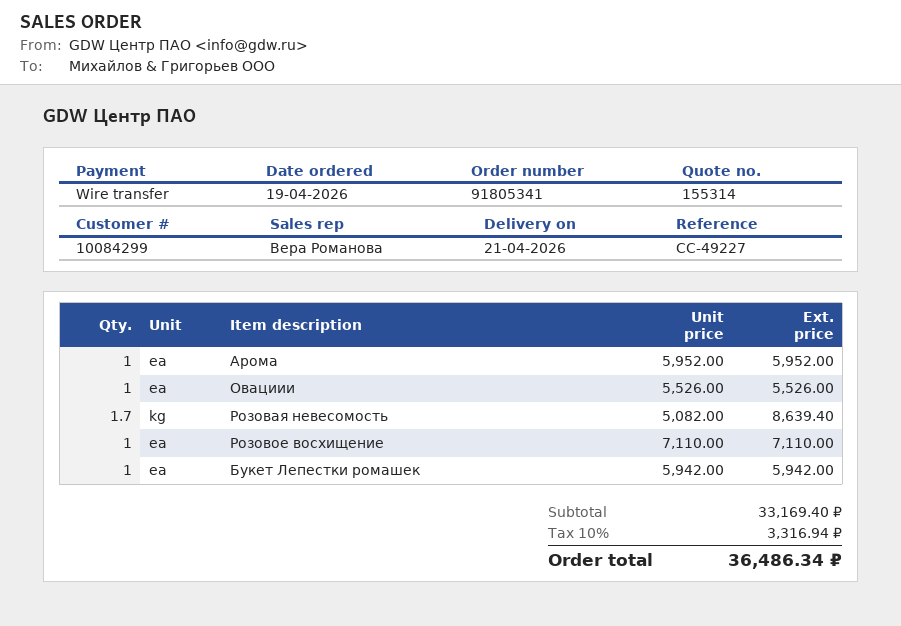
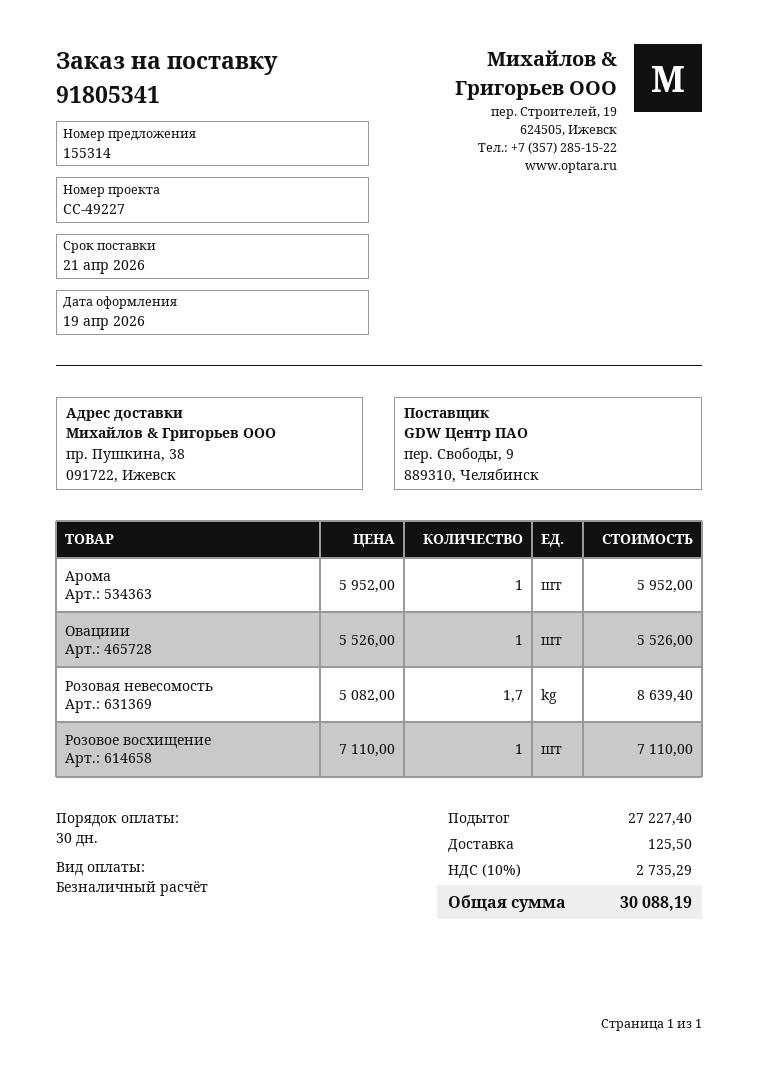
Букет Лепестки ромашек: 1 x 5942.00 = 5942.00 -> none
subtotal: 33169.40 -> 27227.40
shipping: none -> 125.50
tax: 10% = 3316.94 -> 10% = 2735.29
total: 36486.34 -> 30088.19

